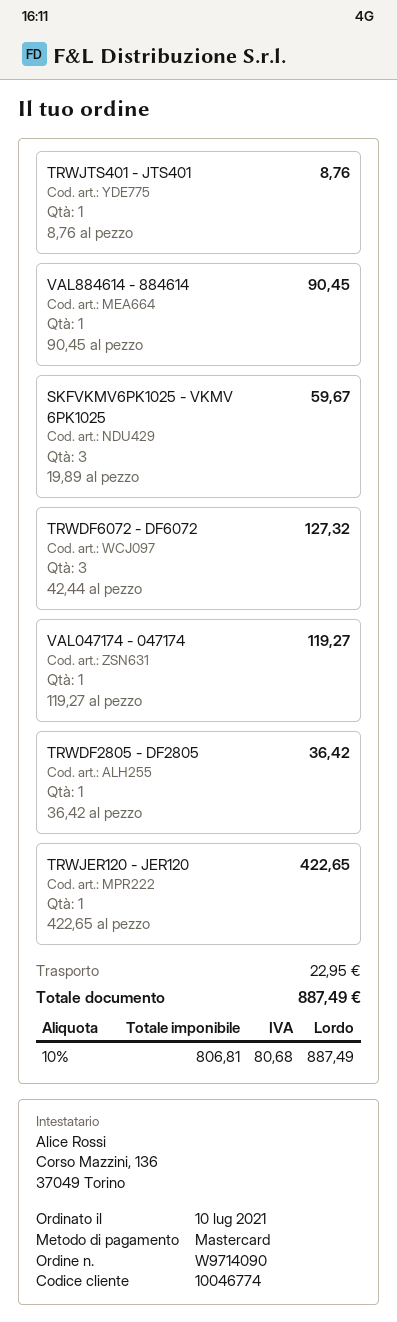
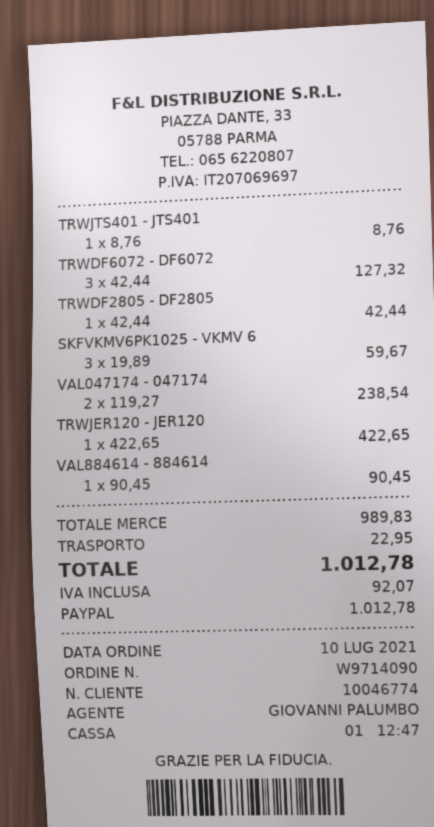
payment method: Mastercard -> PayPal
VAL047174 - 047174: 1 x 119.27 = 119.27 -> 2 x 119.27 = 238.54
TRWDF2805 - DF2805: 1 x 36.42 = 36.42 -> 1 x 42.44 = 42.44
tax: 80.68 -> 92.07
total: 887.49 -> 1012.78

